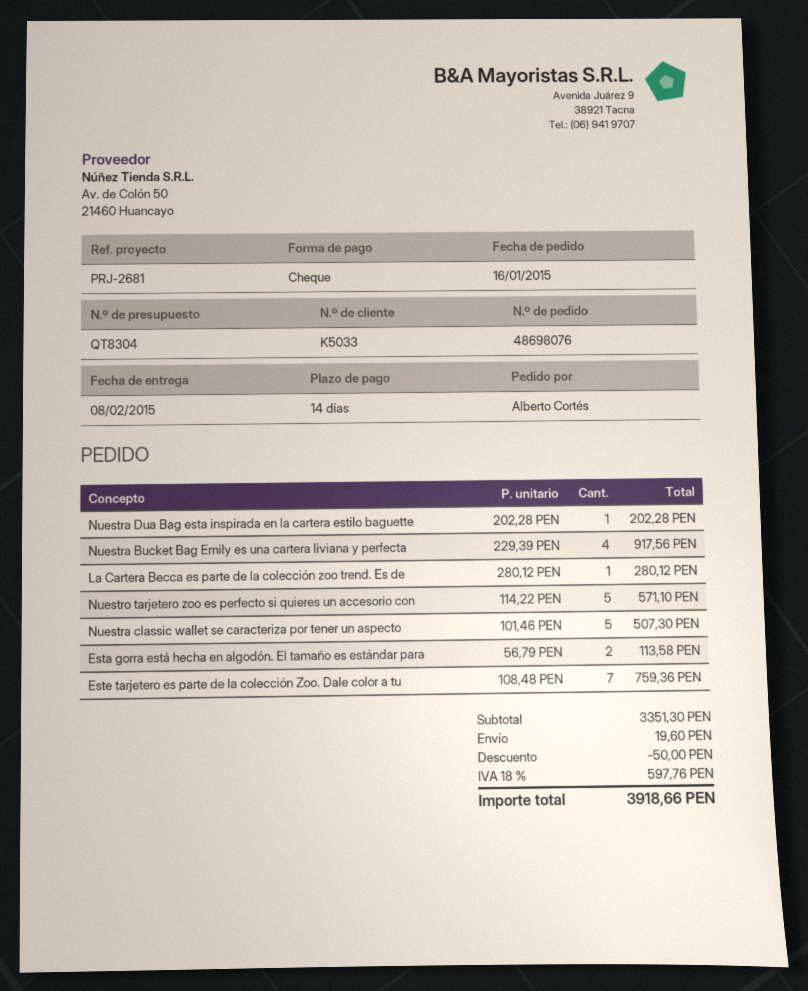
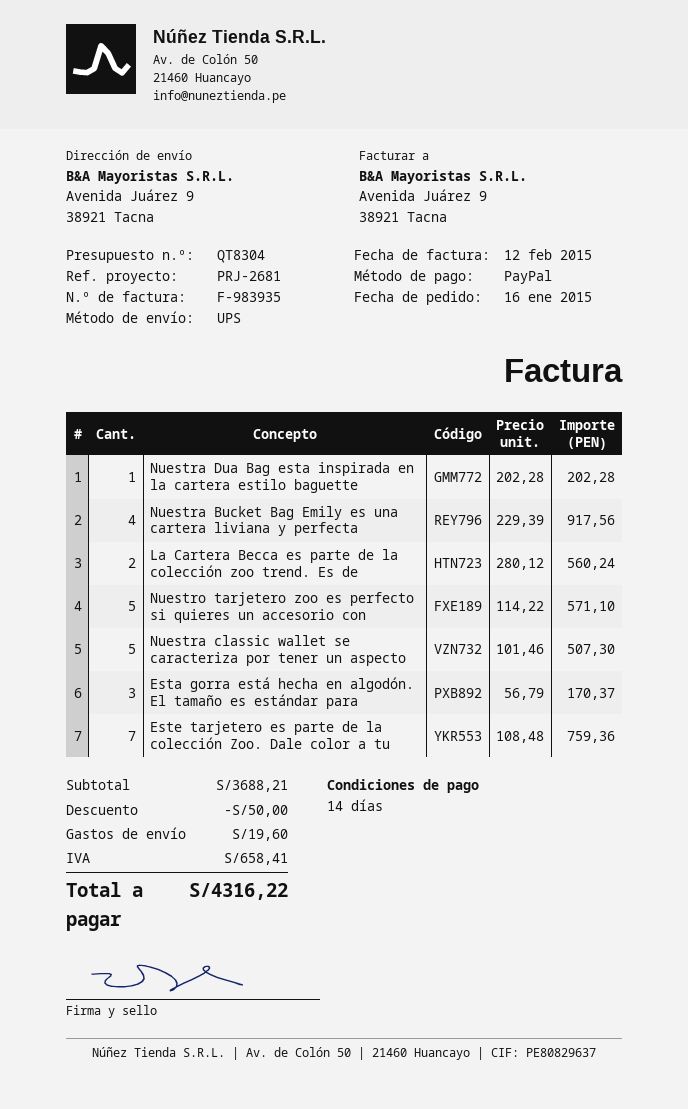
payment method: cheque -> PayPal
La Cartera Becca es parte de la colección zoo trend. Es de: 1 x 280.12 = 280.12 -> 2 x 280.12 = 560.24
Esta gorra está hecha en algodón. El tamaño es estándar para: 2 x 56.79 = 113.58 -> 3 x 56.79 = 170.37
subtotal: 3351.30 -> 3688.21
tax: 597.76 -> 658.41
total: 3918.66 -> 4316.22

